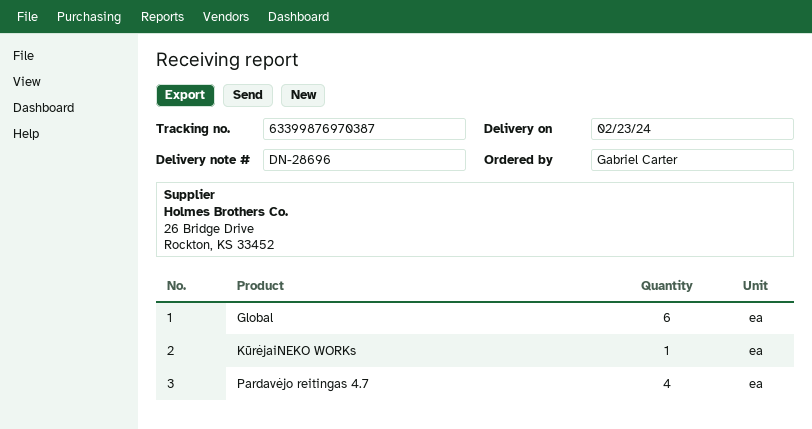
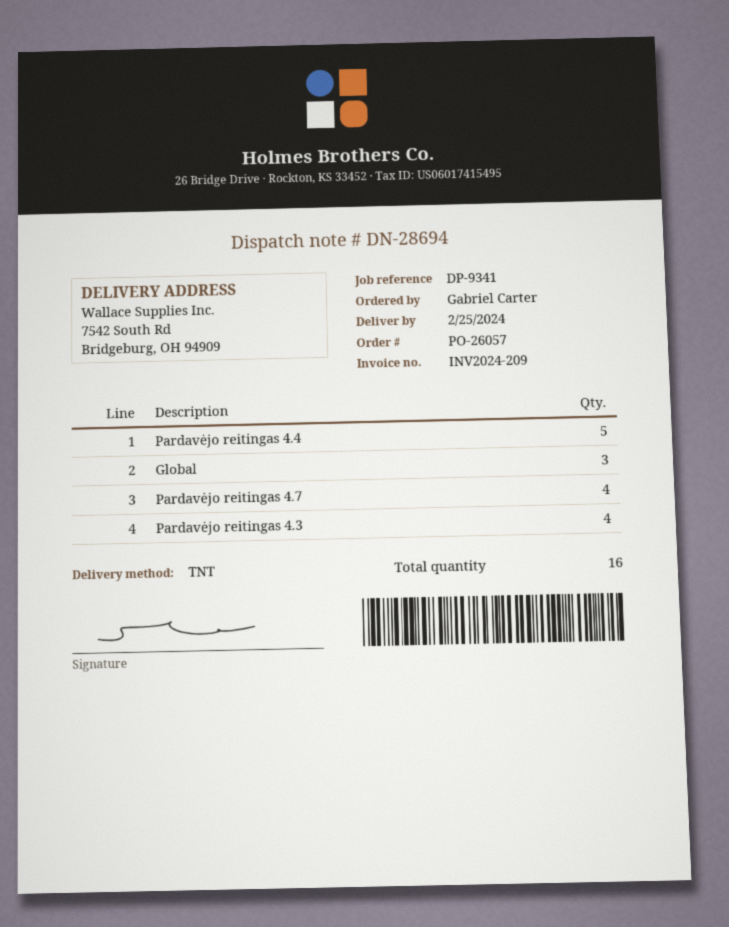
delivery note number: DN-28696 -> DN-28694
delivery date: 2024-02-23 -> 2024-02-25
Global: 6 -> 3
KūrėjaiNEKO WORKs: 1 -> none
Pardavėjo reitingas 4.4: none -> 5
Pardavėjo reitingas 4.3: none -> 4

